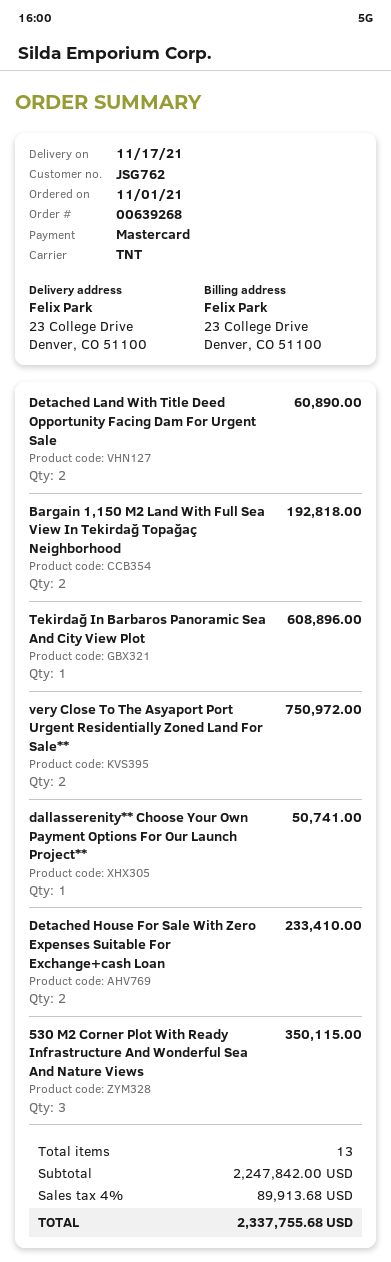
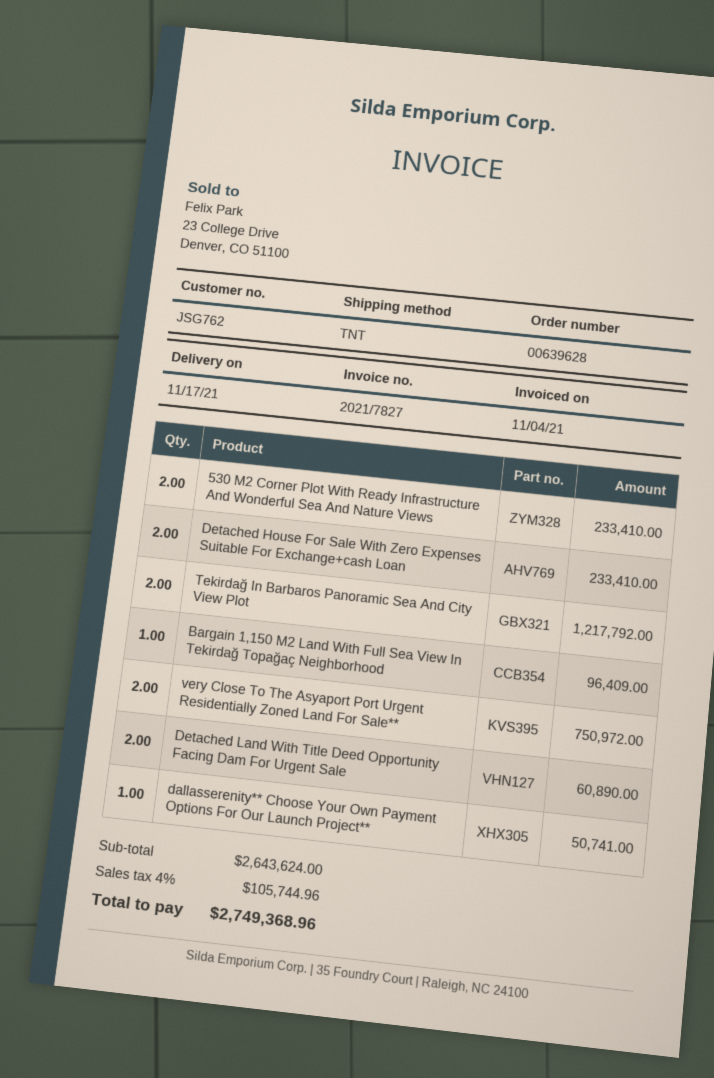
order number: 00639268 -> 00639628
Bargain 1,150 M2 Land With Full Sea View In Tekirdağ Topağaç Neighborhood: 2 for 192818.00 -> 1 for 96409.00
Tekirdağ In Barbaros Panoramic Sea And City View Plot: 1 for 608896.00 -> 2 for 1217792.00
530 M2 Corner Plot With Ready Infrastructure And Wonderful Sea And Nature Views: 3 for 350115.00 -> 2 for 233410.00
subtotal: 2247842.00 -> 2643624.00
tax: 4% = 89913.68 -> 4% = 105744.96
total: 2337755.68 -> 2749368.96

